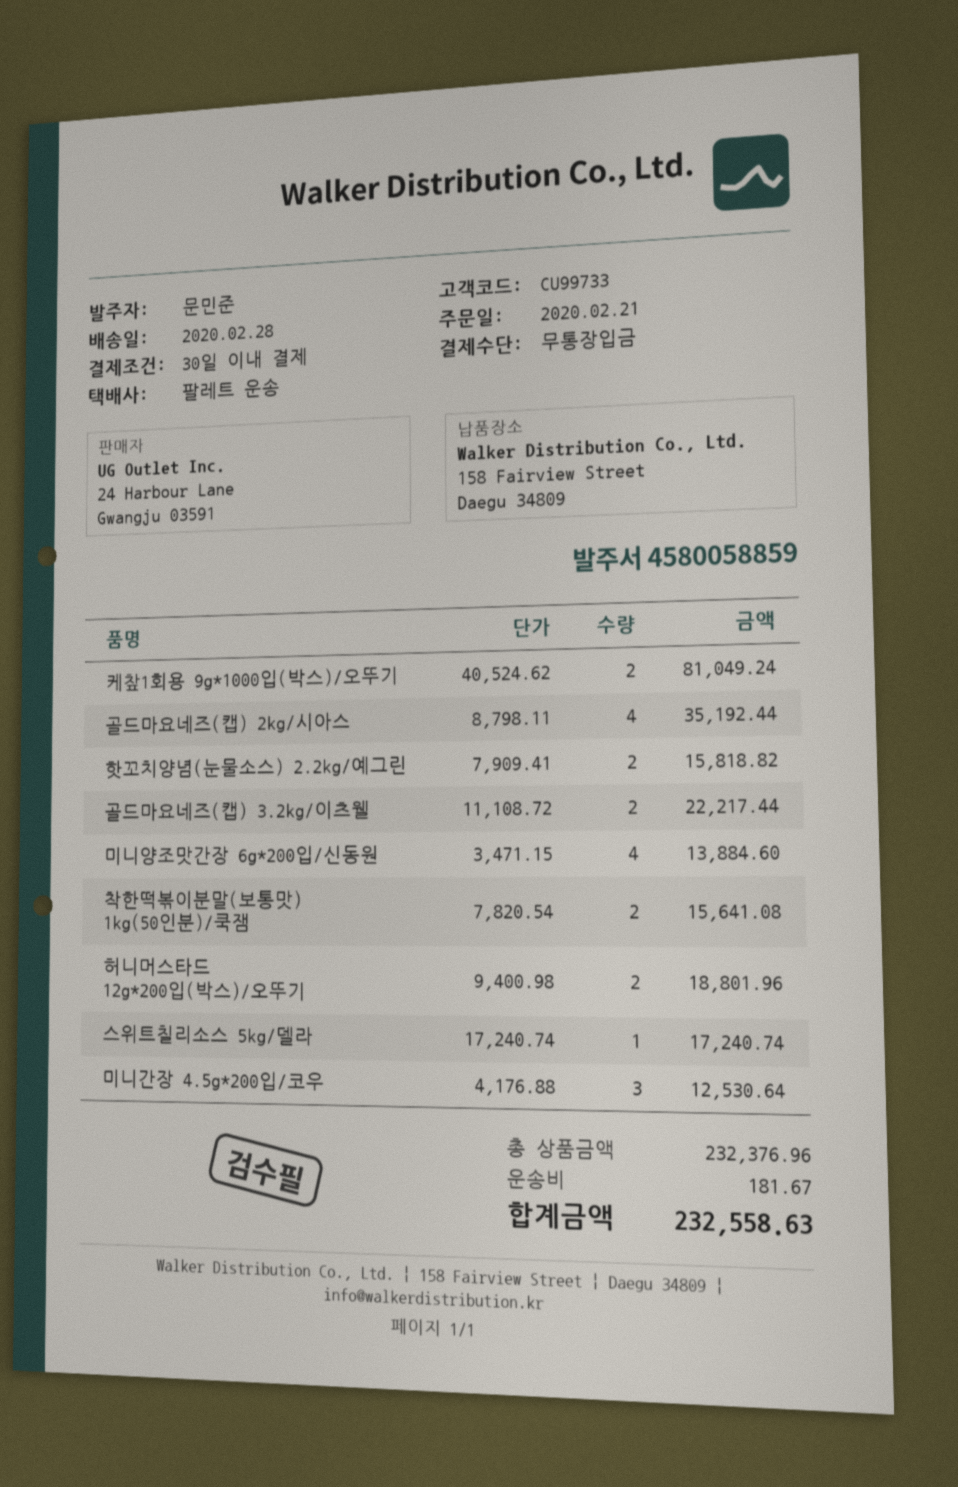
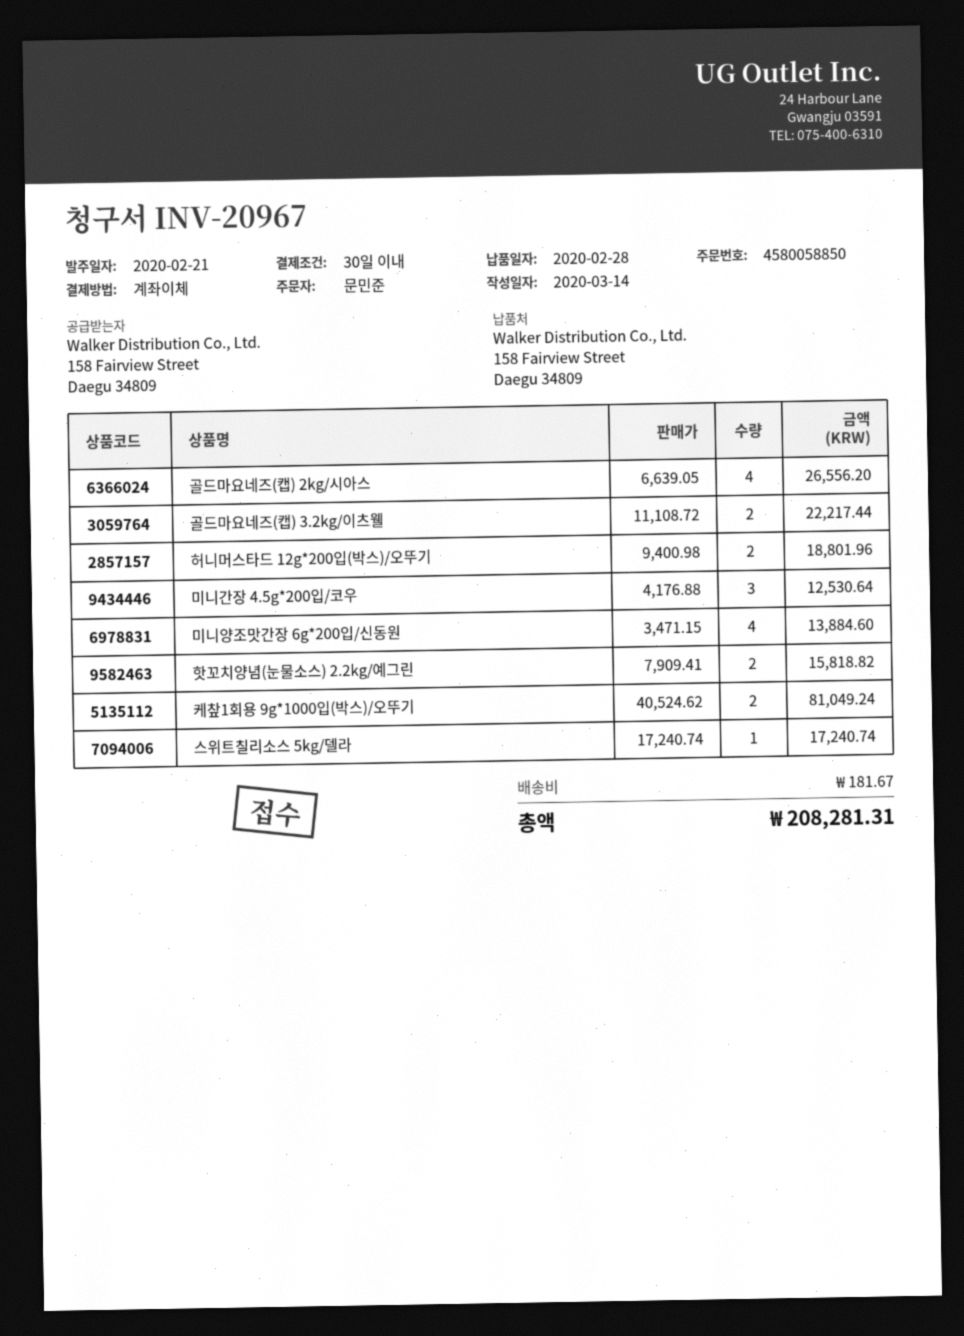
order number: 4580058859 -> 4580058850
골드마요네즈(캡) 2kg/시아스: 4 x 8798.11 = 35192.44 -> 4 x 6639.05 = 26556.20
착한떡볶이분말(보통맛) 1kg(50인분)/쿡잼: 2 x 7820.54 = 15641.08 -> none
total: 232558.63 -> 208281.31

